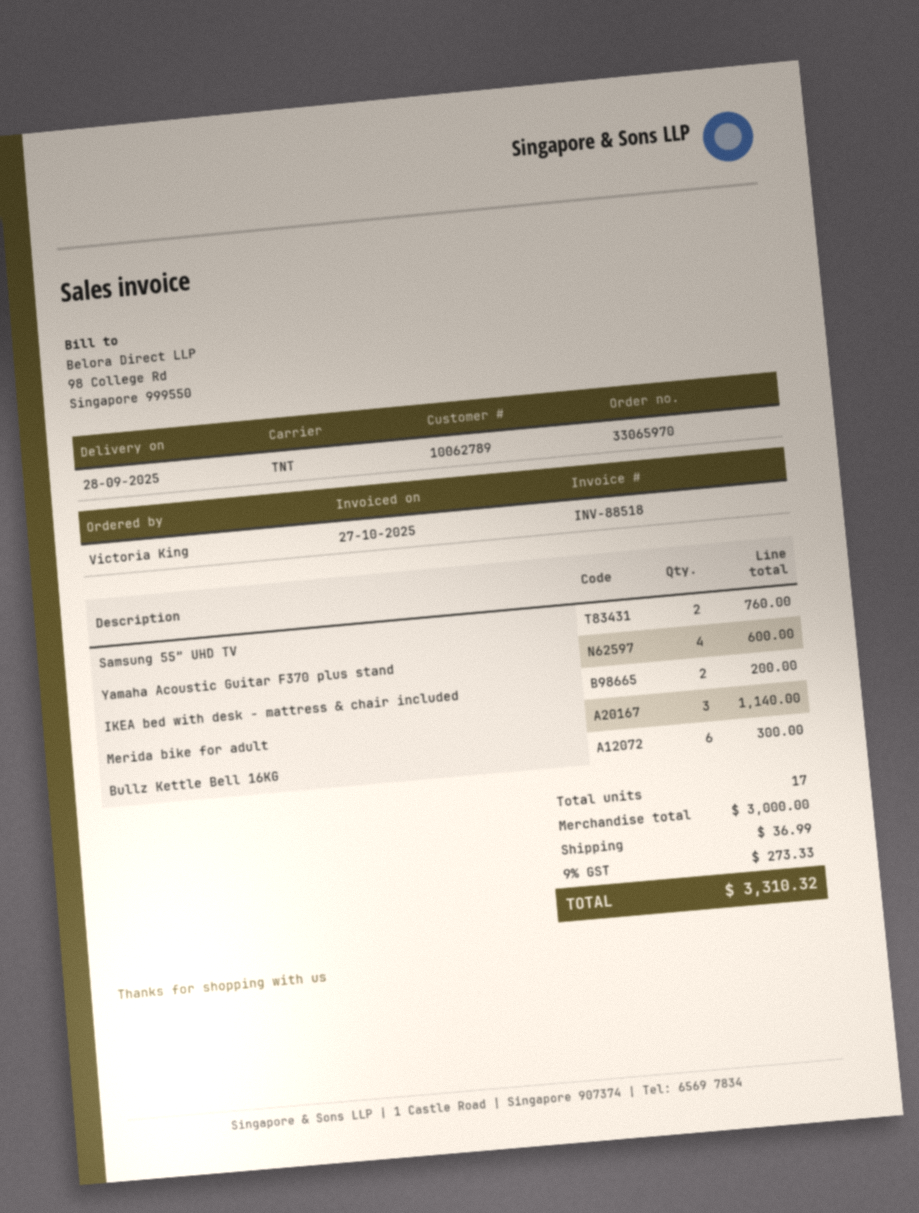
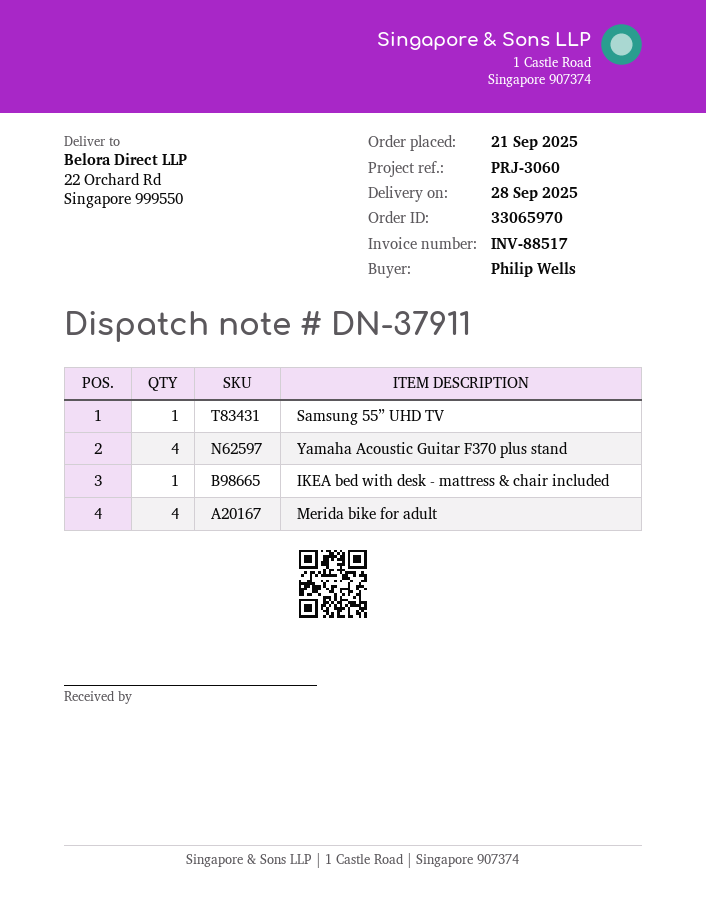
invoice number: INV-88518 -> INV-88517
ordered by: Victoria King -> Philip Wells
Samsung 55” UHD TV: 2 -> 1
IKEA bed with desk - mattress & chair included: 2 -> 1
Merida bike for adult: 3 -> 4
Bullz Kettle Bell 16KG: 6 -> none

